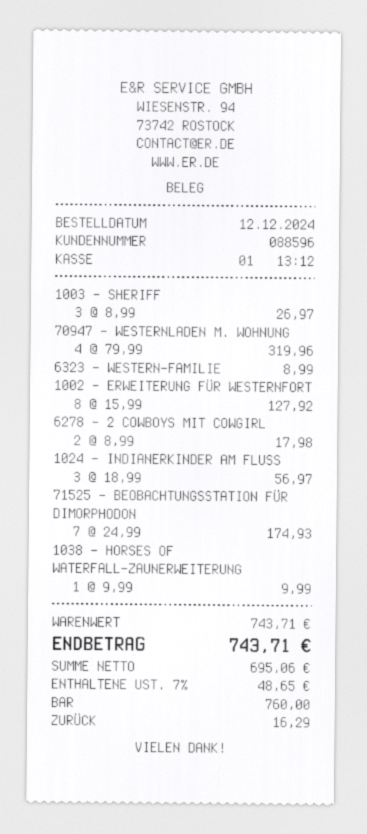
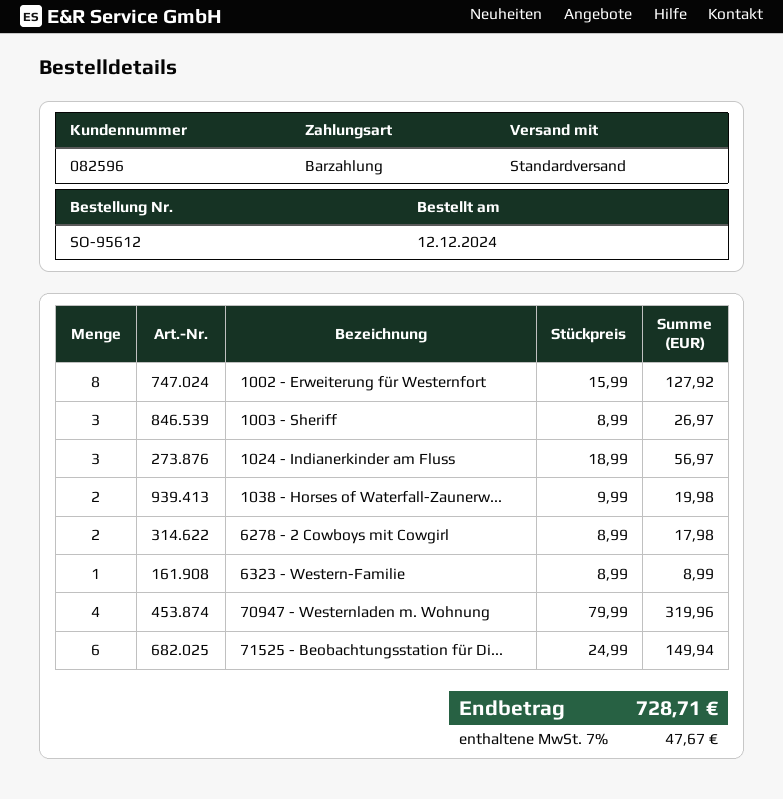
customer number: 088596 -> 082596
71525 - BEOBACHTUNGSSTATION FÜR DIMORPHODON: 7 x 24.99 = 174.93 -> 6 x 24.99 = 149.94
1038 - HORSES OF WATERFALL-ZAUNERWEITERUNG: 1 x 9.99 = 9.99 -> 2 x 9.99 = 19.98
tax: 7% = 48.65 -> 7% = 47.67
total: 743.71 -> 728.71

